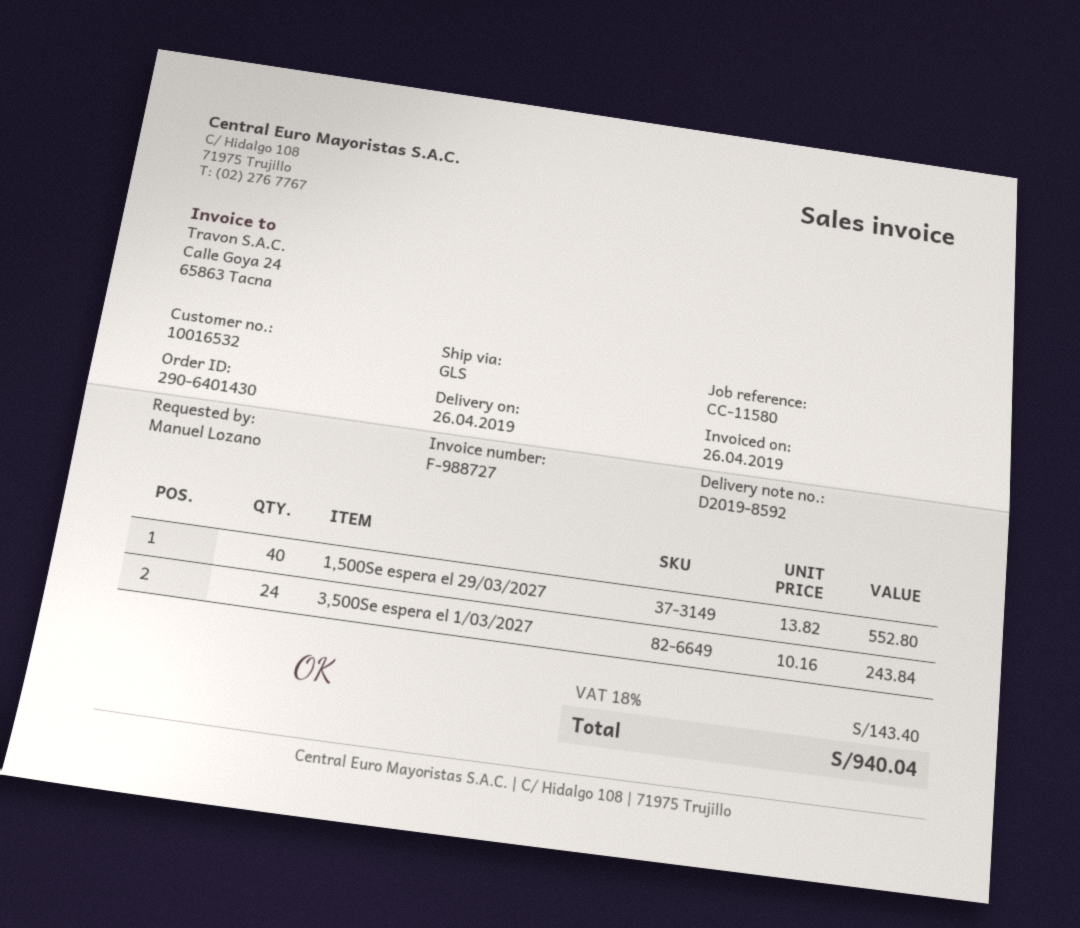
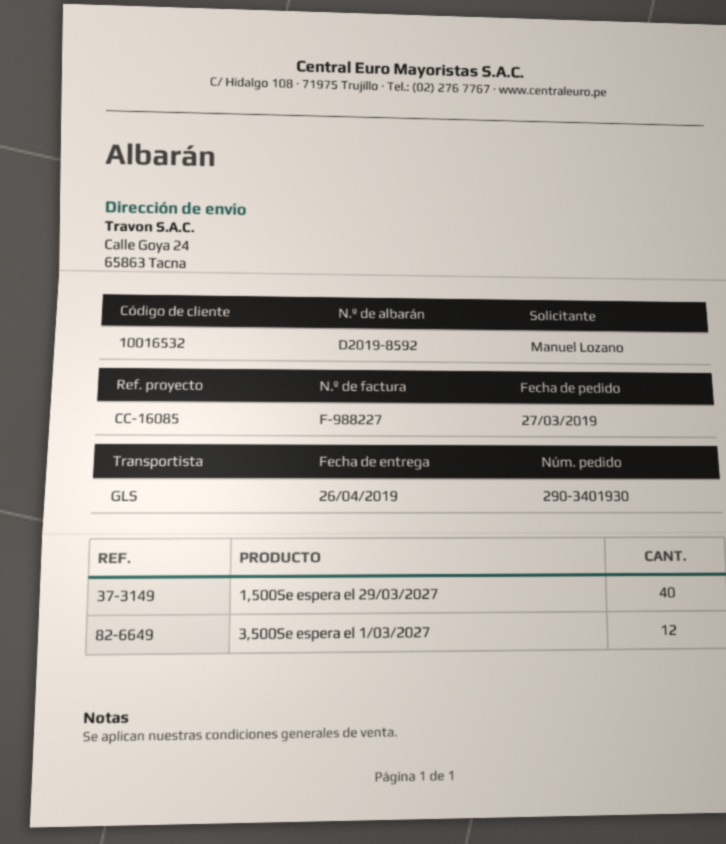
order number: 290-6401430 -> 290-3401930
invoice number: F-988727 -> F-988227
reference: CC-11580 -> CC-16085
3,500Se espera el 1/03/2027: 24 -> 12

